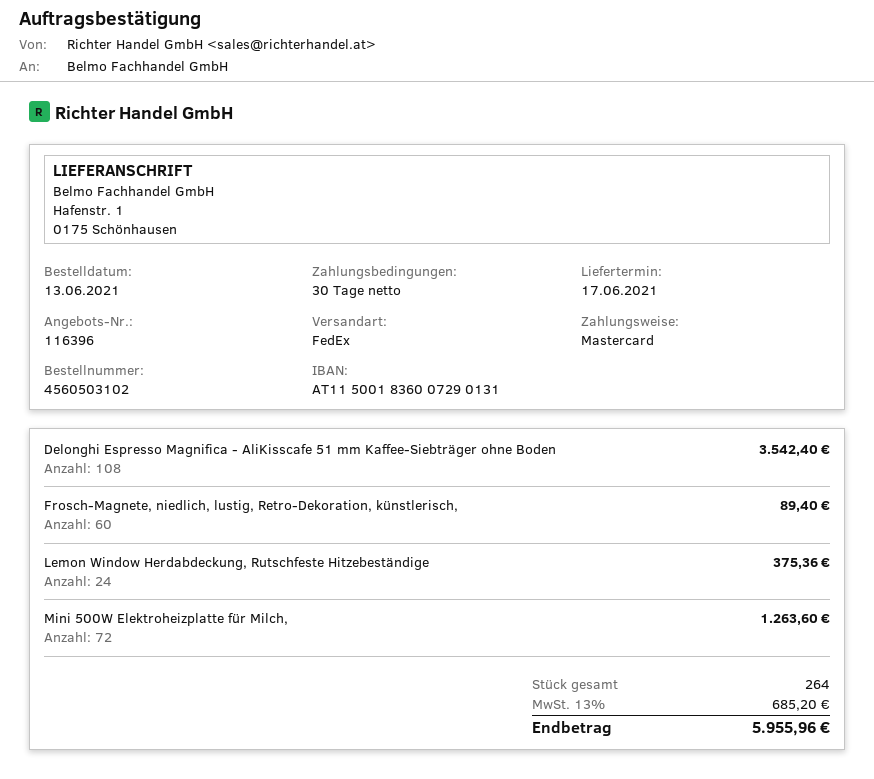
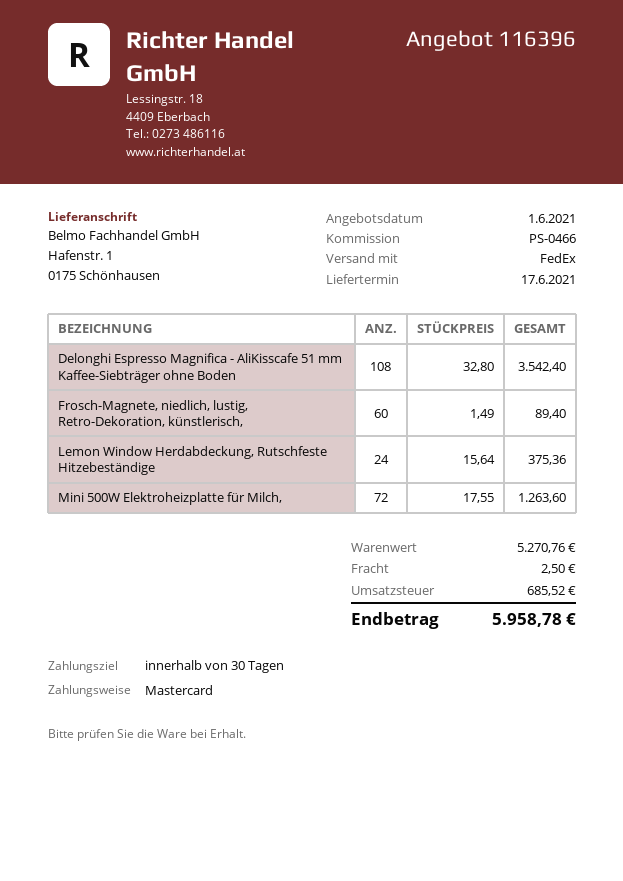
shipping: none -> 2.50
tax: 685.20 -> 685.52
total: 5955.96 -> 5958.78

